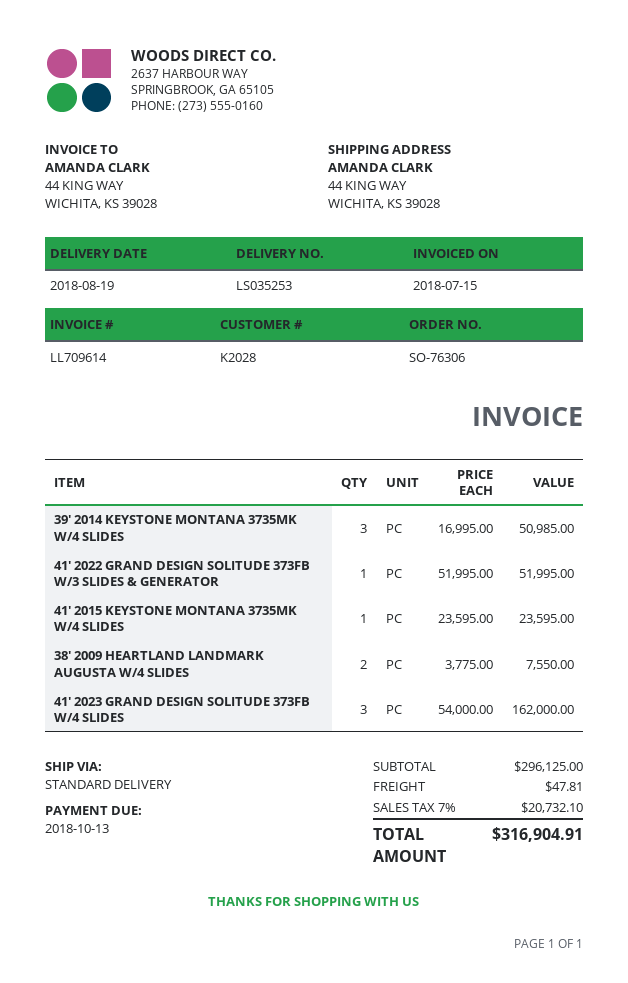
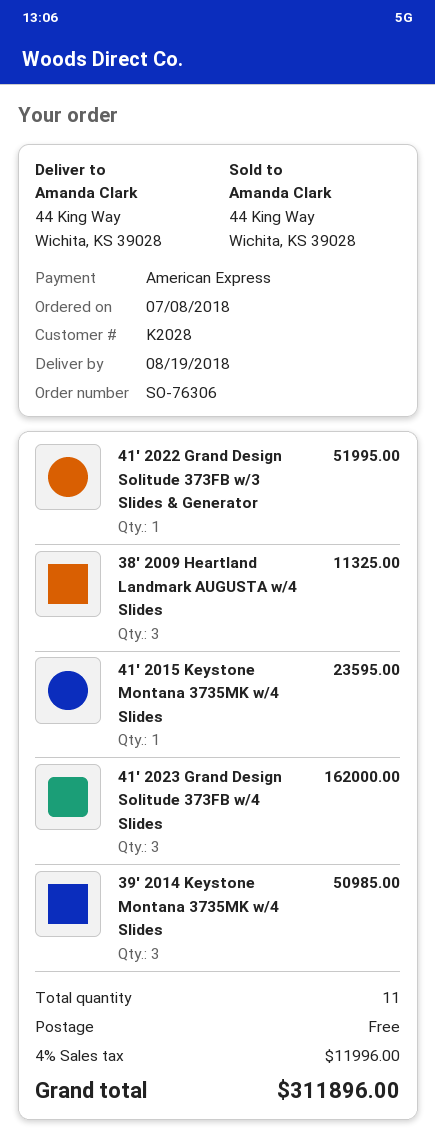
38' 2009 HEARTLAND LANDMARK AUGUSTA W/4 SLIDES: 2 for 7550.00 -> 3 for 11325.00
shipping: 47.81 -> 0.00
tax: 7% = 20732.10 -> 4% = 11996.00
total: 316904.91 -> 311896.00

